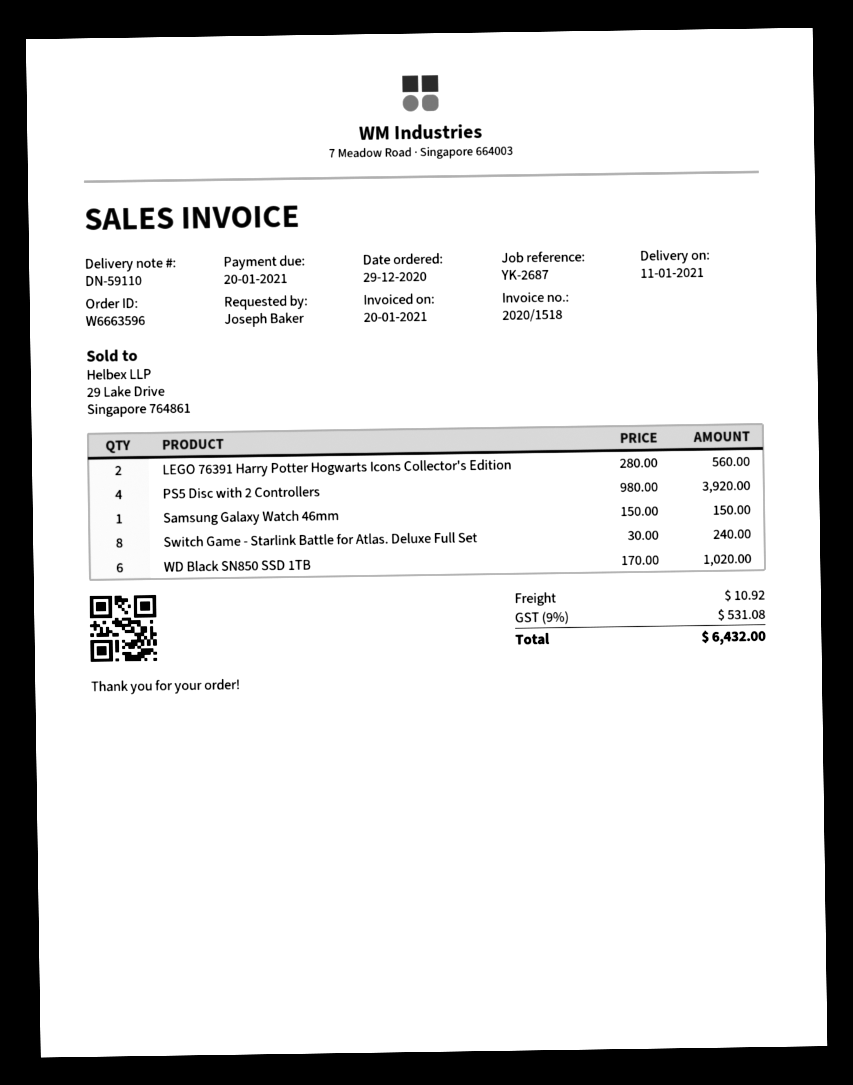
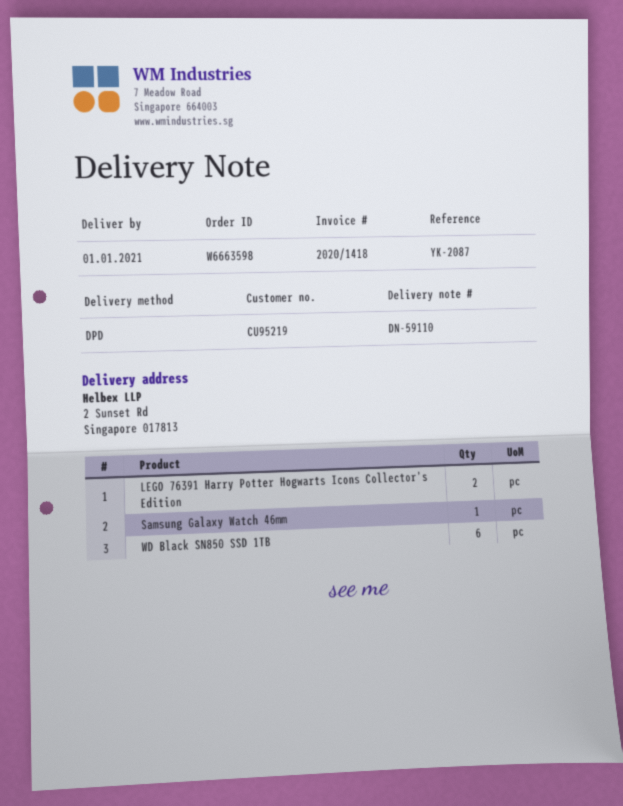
order number: W6663596 -> W6663598
delivery date: 2021-01-11 -> 2021-01-01
invoice number: 2020/1518 -> 2020/1418
reference: YK-2687 -> YK-2087
PS5 Disc with 2 Controllers: 4 -> none
Switch Game - Starlink Battle for Atlas. Deluxe Full Set: 8 -> none

